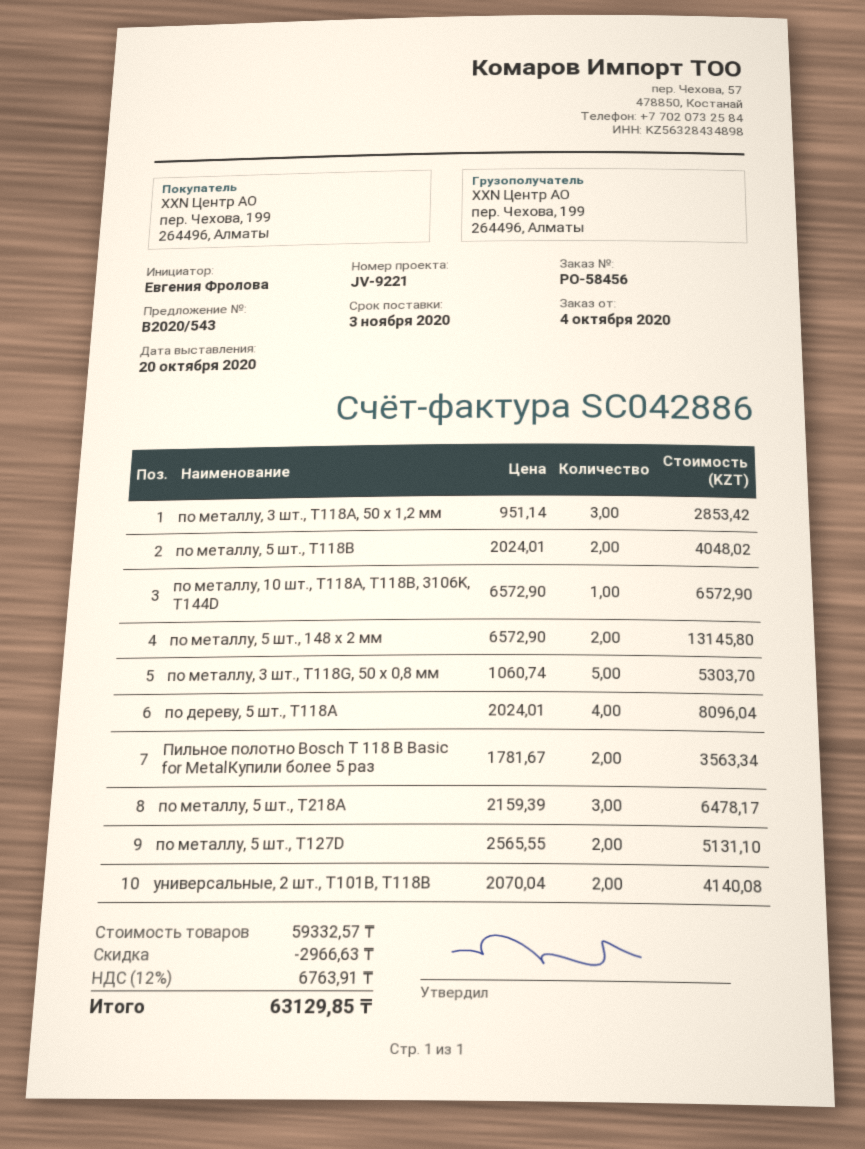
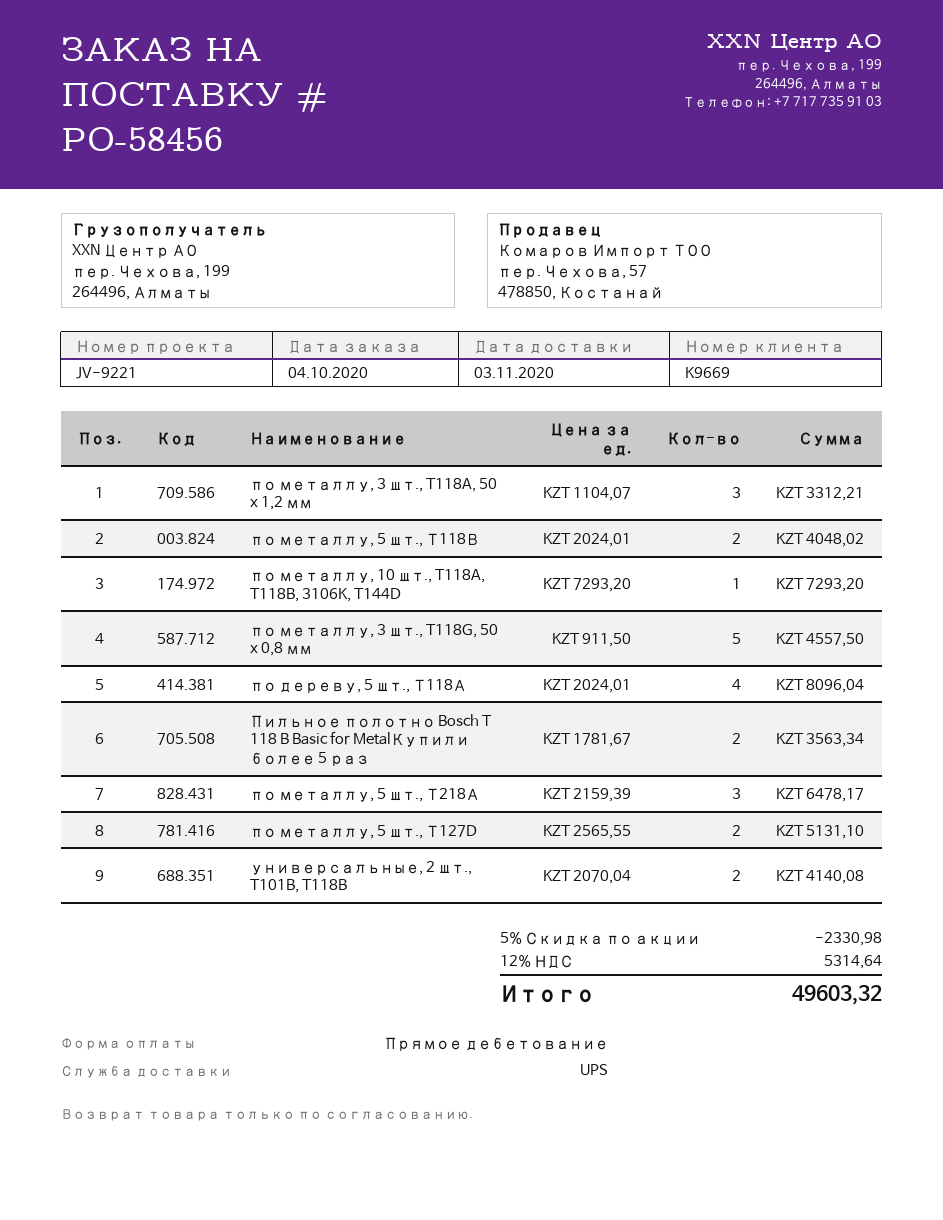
по металлу, 3 шт., T118A, 50 x 1,2 мм: 3 x 951.14 = 2853.42 -> 3 x 1104.07 = 3312.21
по металлу, 10 шт., T118A, T118B, 3106K, T144D: 1 x 6572.90 = 6572.90 -> 1 x 7293.20 = 7293.20
по металлу, 5 шт., 148 x 2 мм: 2 x 6572.90 = 13145.80 -> none
по металлу, 3 шт., T118G, 50 x 0,8 мм: 5 x 1060.74 = 5303.70 -> 5 x 911.50 = 4557.50
discount: 2966.63 -> 2330.98
tax: 12% = 6763.91 -> 12% = 5314.64
total: 63129.85 -> 49603.32

